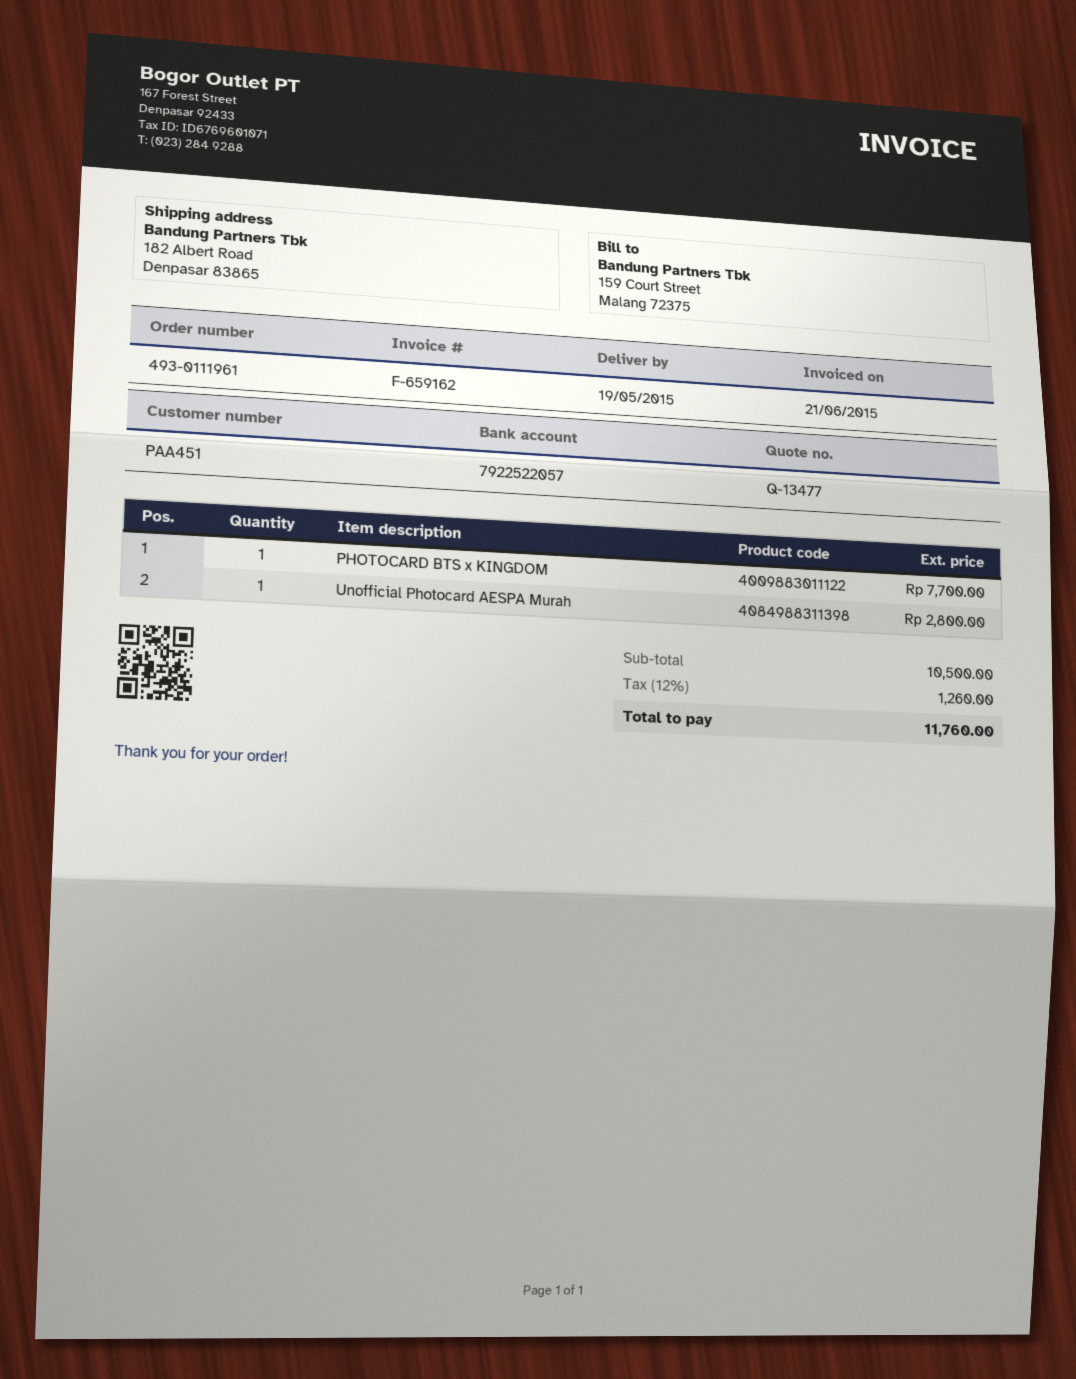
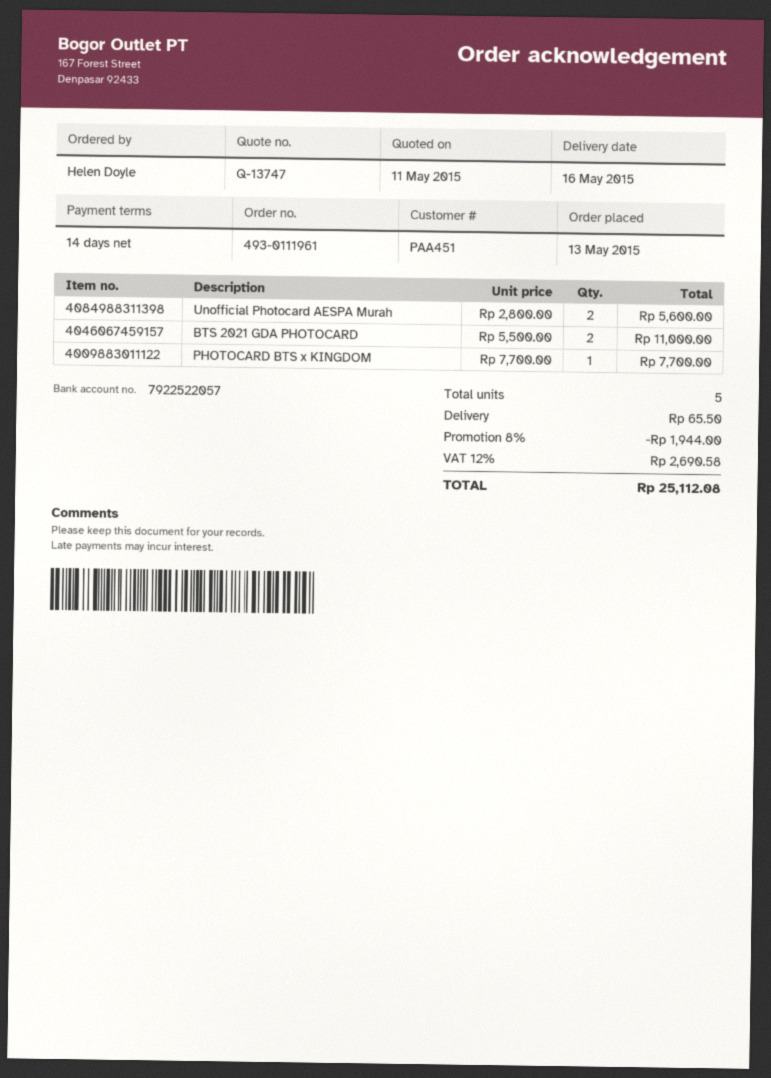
quote number: Q-13477 -> Q-13747
delivery date: 2015-05-19 -> 2015-05-16
Unofficial Photocard AESPA Murah: 1 for 2800.00 -> 2 for 5600.00
BTS 2021 GDA PHOTOCARD: none -> 2 for 11000.00
discount: none -> 8% = 1944.00
shipping: none -> 65.50
tax: 12% = 1260.00 -> 12% = 2690.58
total: 11760.00 -> 25112.08

